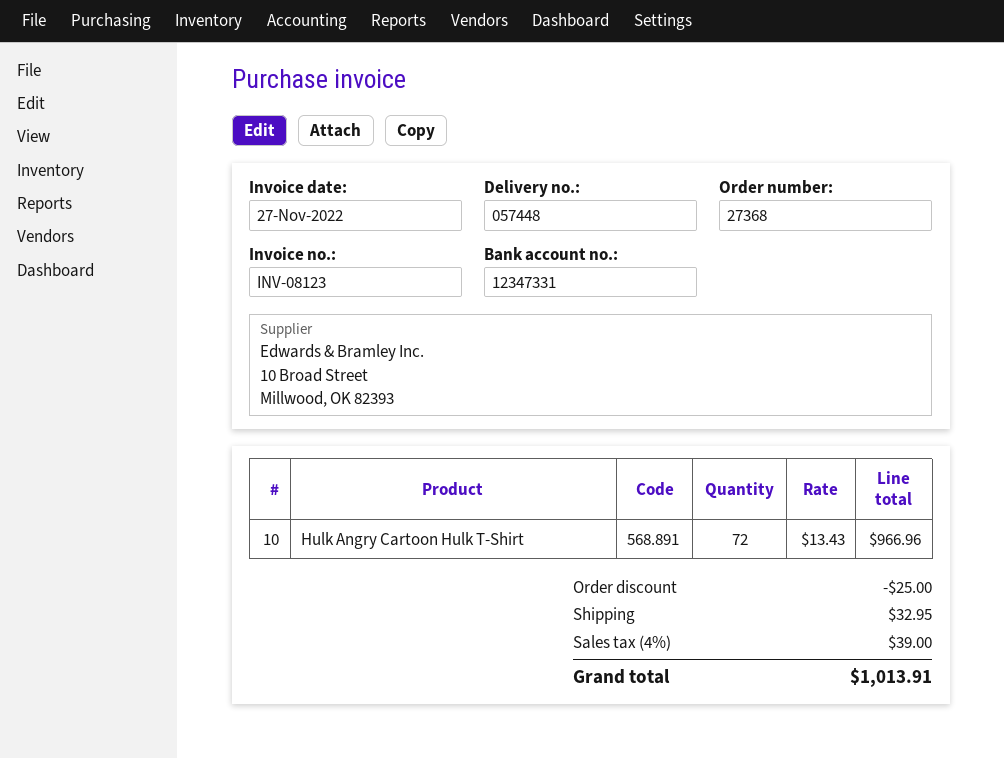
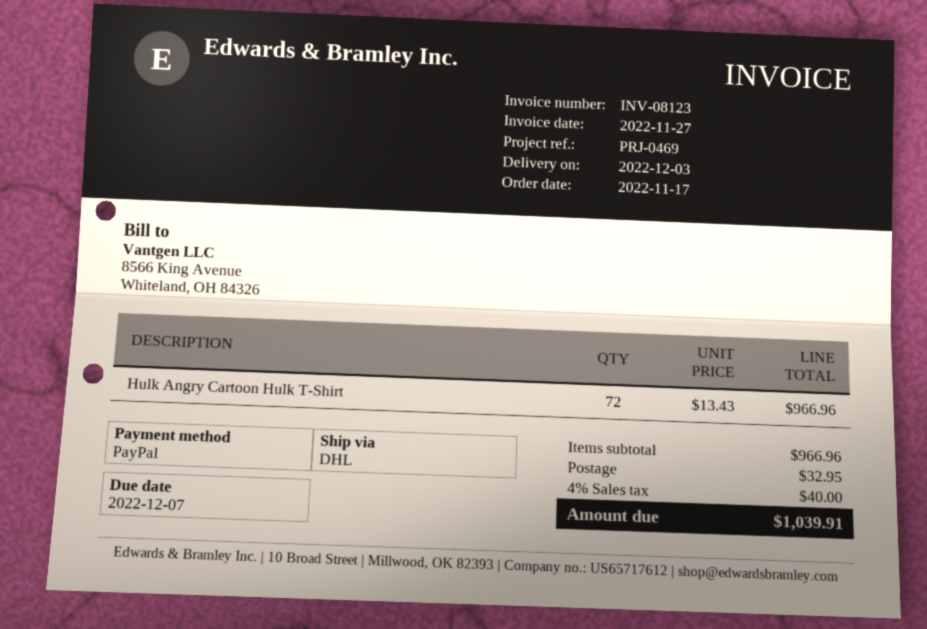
discount: 25.00 -> none
tax: 4% = 39.00 -> 4% = 40.00
total: 1013.91 -> 1039.91

